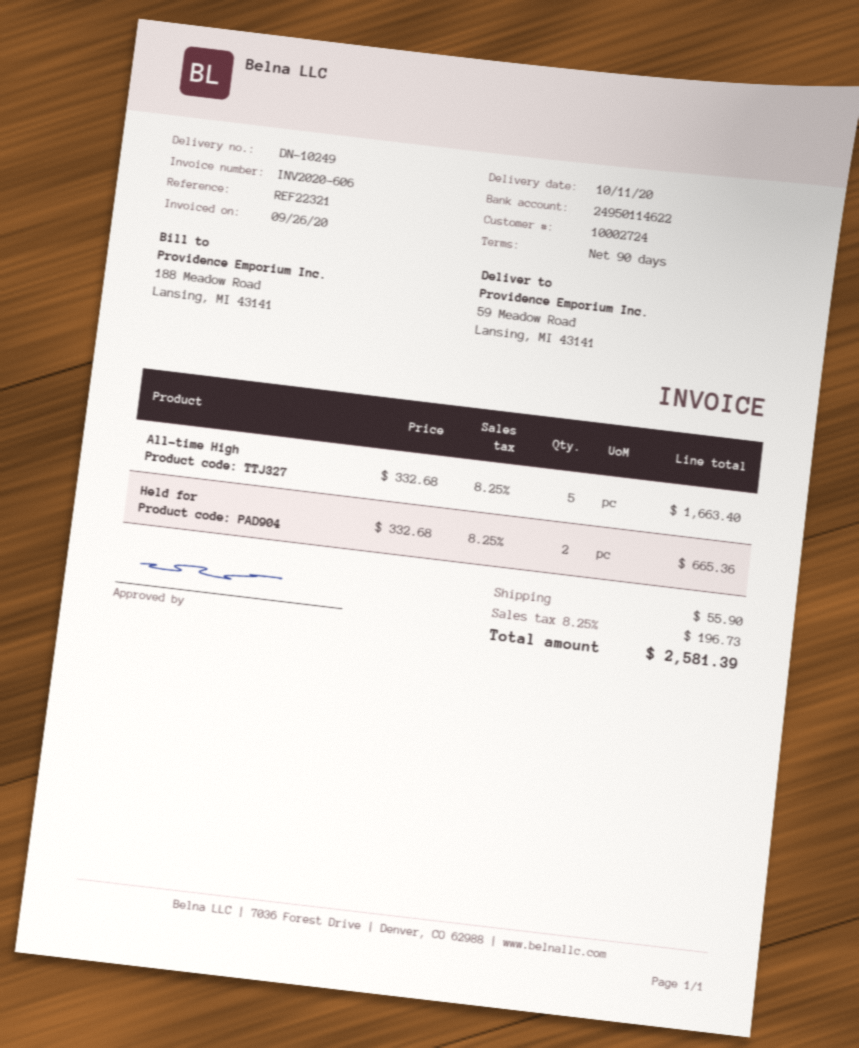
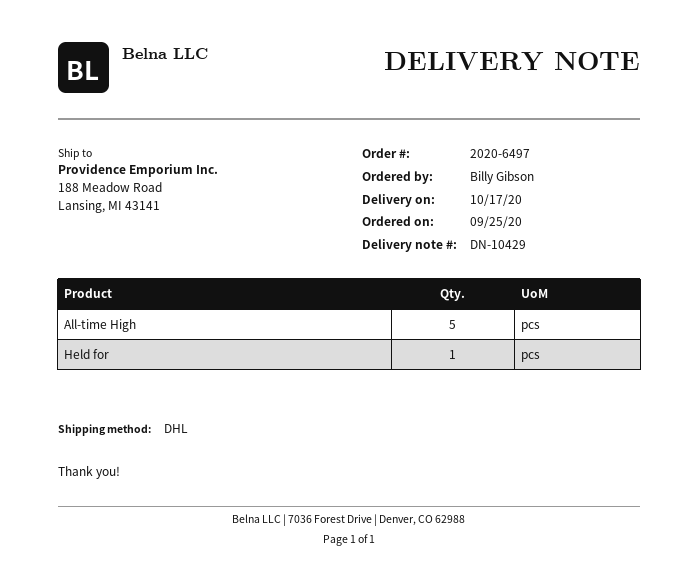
delivery note number: DN-10249 -> DN-10429
delivery date: 2020-10-11 -> 2020-10-17
ship to: 59 Meadow Road, Lansing, MI 43141 -> 188 Meadow Road, Lansing, MI 43141
Held for: 2 -> 1

